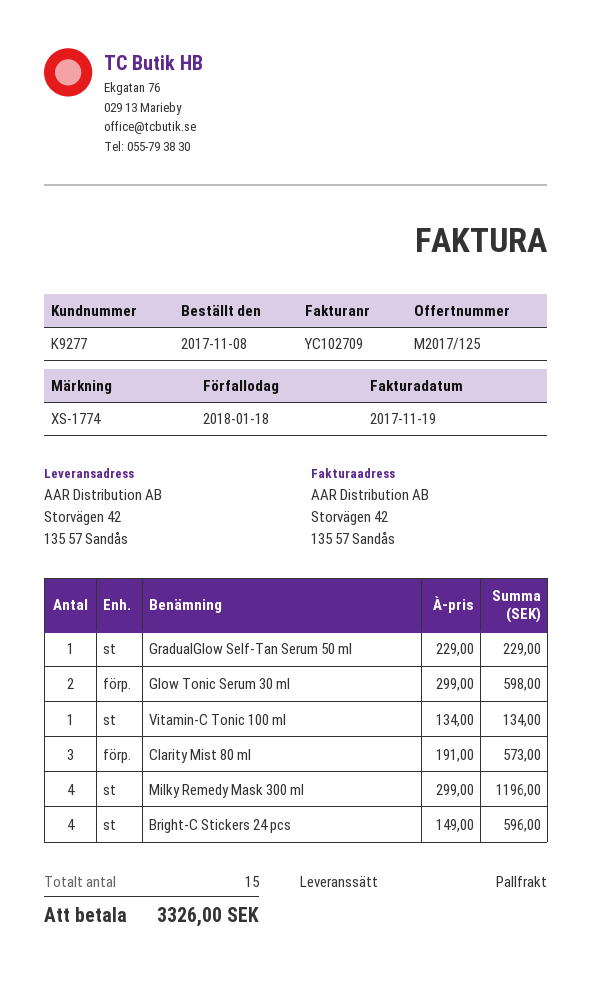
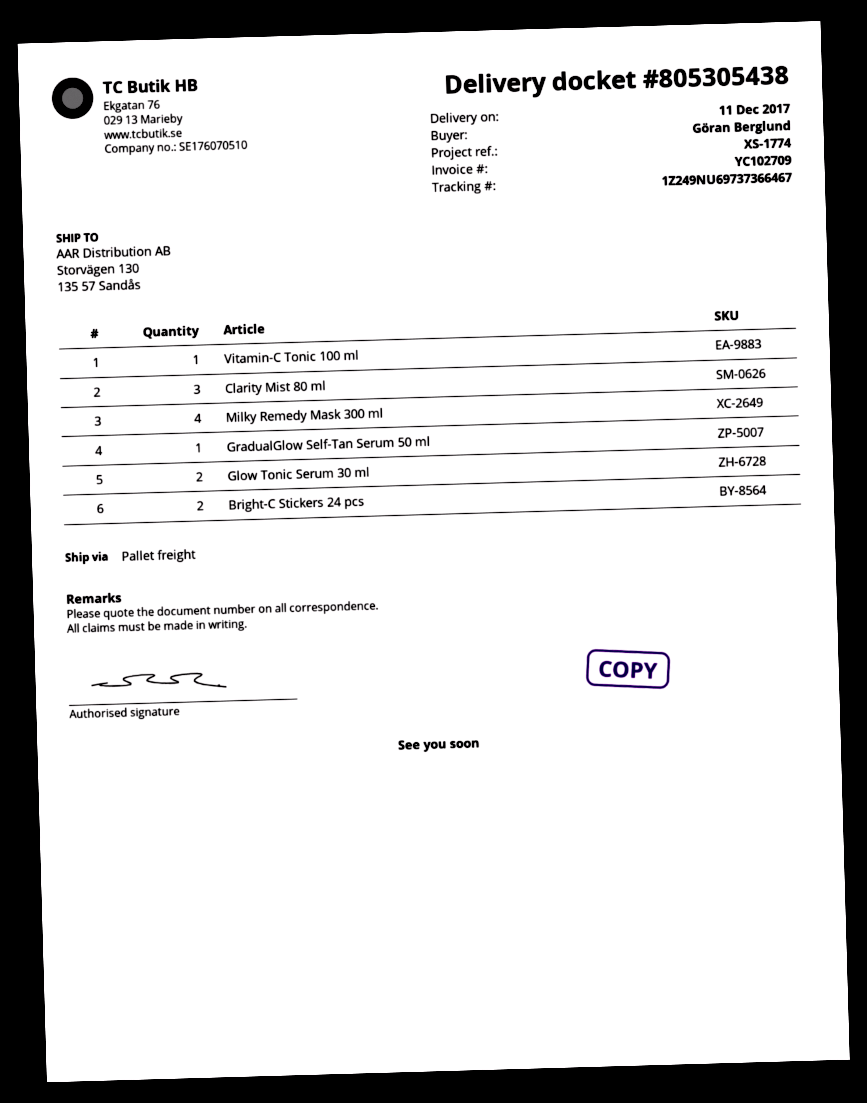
ship to: Storvägen 42, 135 57 Sandås -> Storvägen 130, 135 57 Sandås
Bright-C Stickers 24 pcs: 4 -> 2

